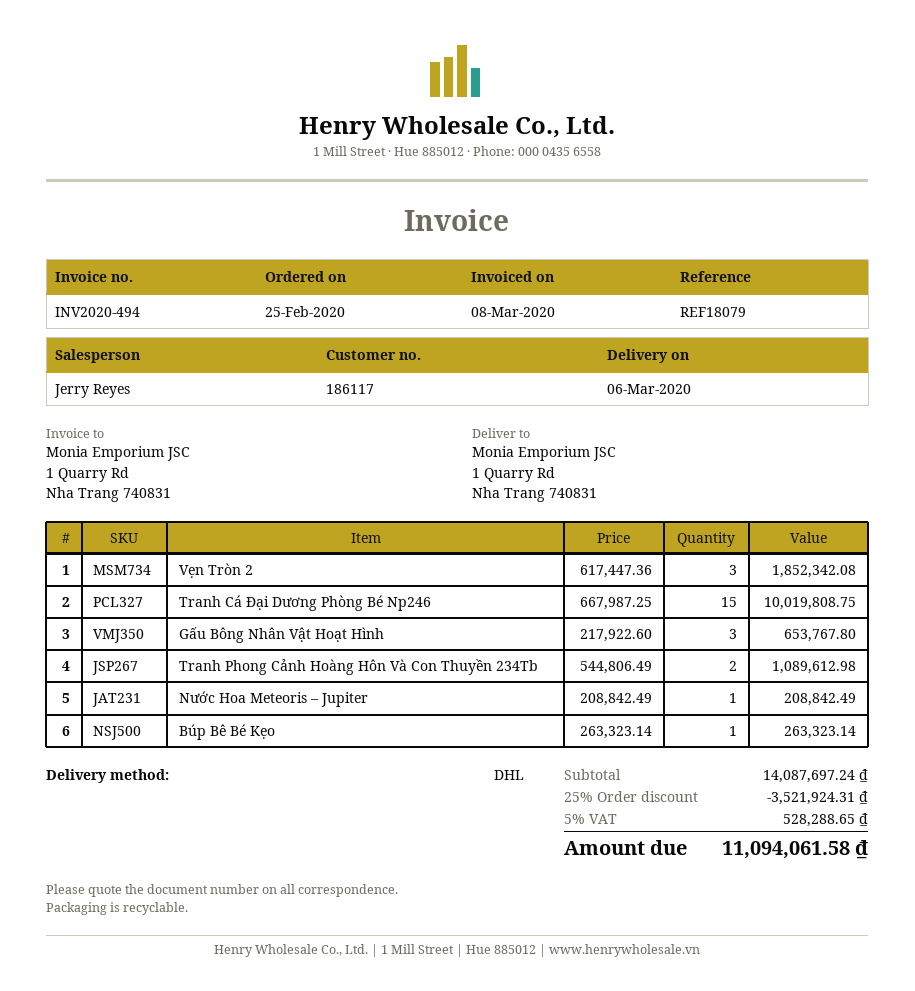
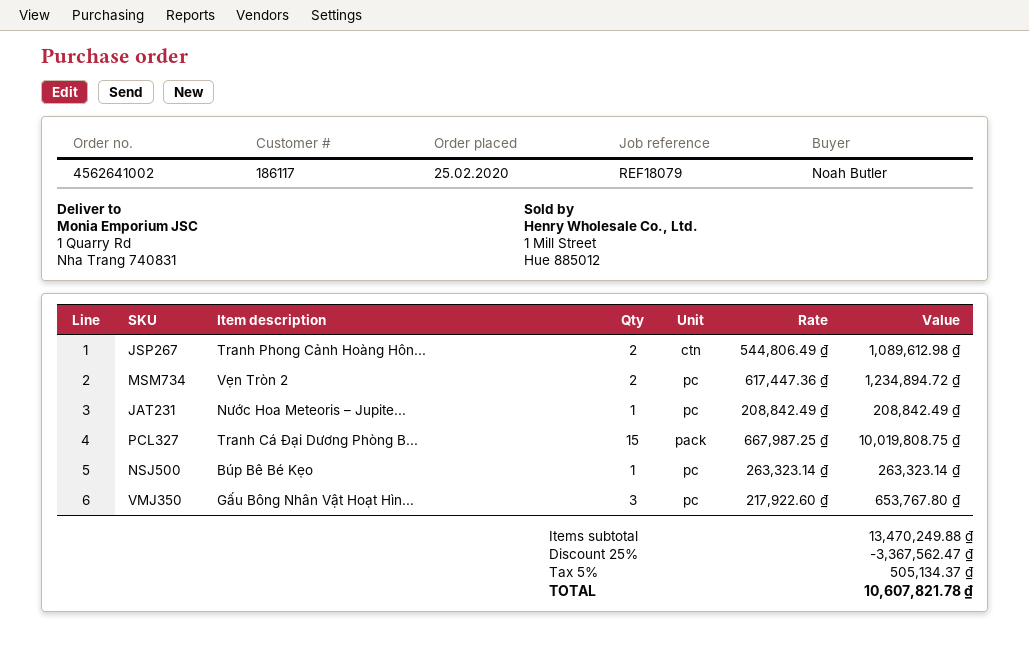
Vẹn Tròn 2: 3 x 617447.36 = 1852342.08 -> 2 x 617447.36 = 1234894.72
subtotal: 14087697.24 -> 13470249.88
discount: 25% = 3521924.31 -> 25% = 3367562.47
tax: 5% = 528288.65 -> 5% = 505134.37
total: 11094061.58 -> 10607821.78

